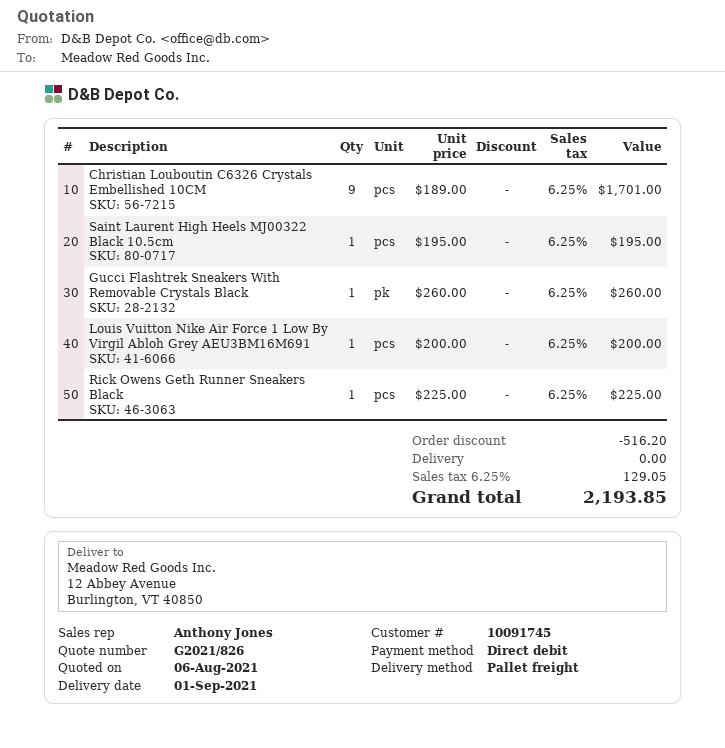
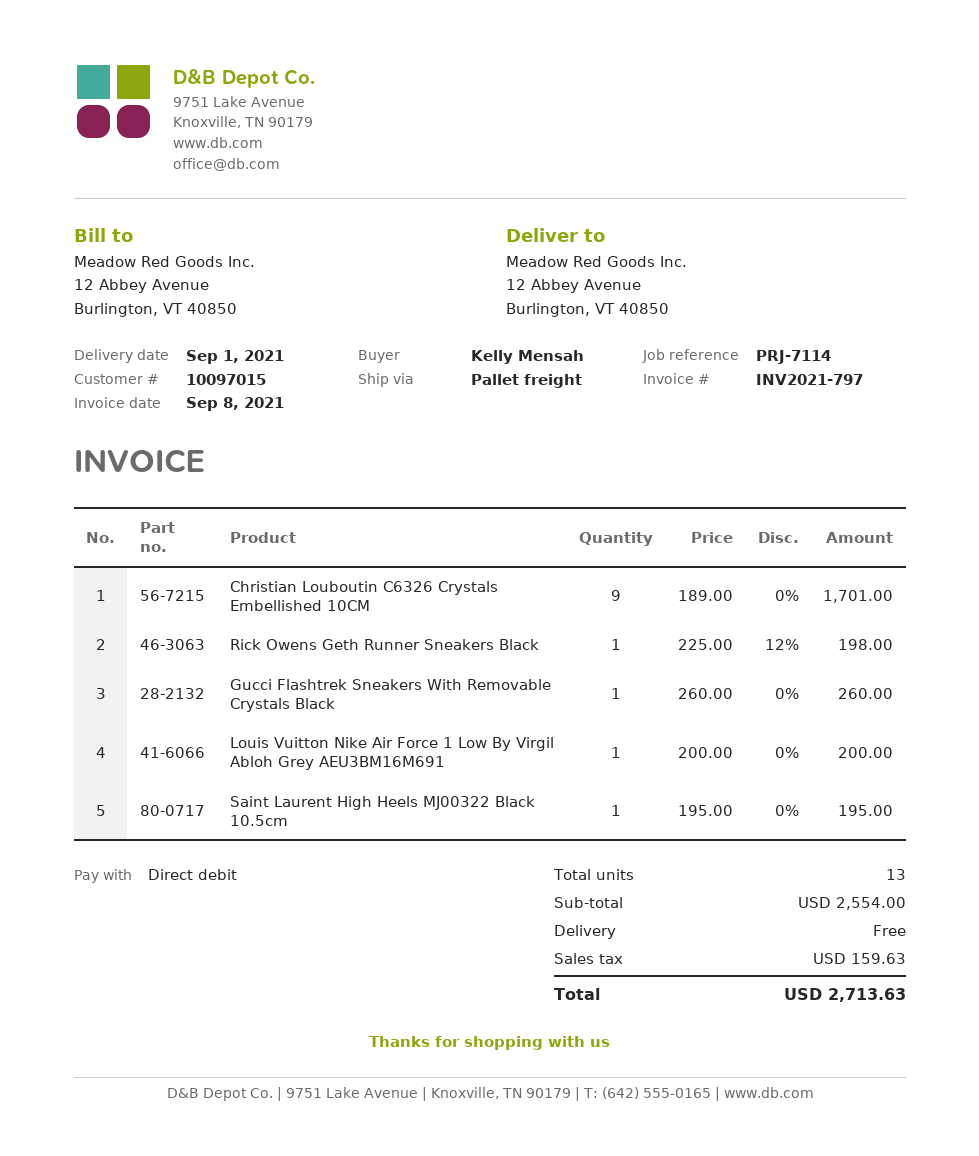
customer number: 10091745 -> 10097015
Rick Owens Geth Runner Sneakers Black: 1 x 225.00 = 225.00 -> 1 x 225.00 - 12% = 198.00
discount: 516.20 -> none
tax: 129.05 -> 159.63
total: 2193.85 -> 2713.63

